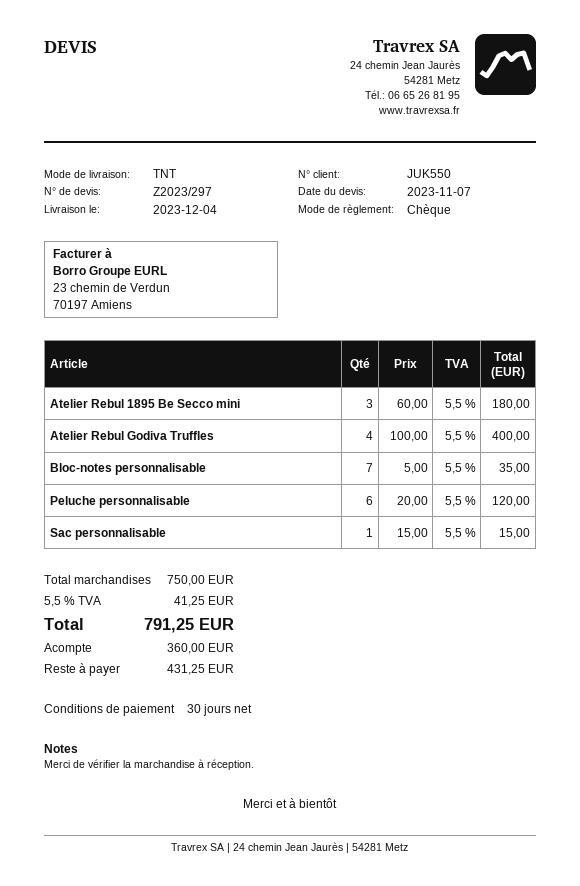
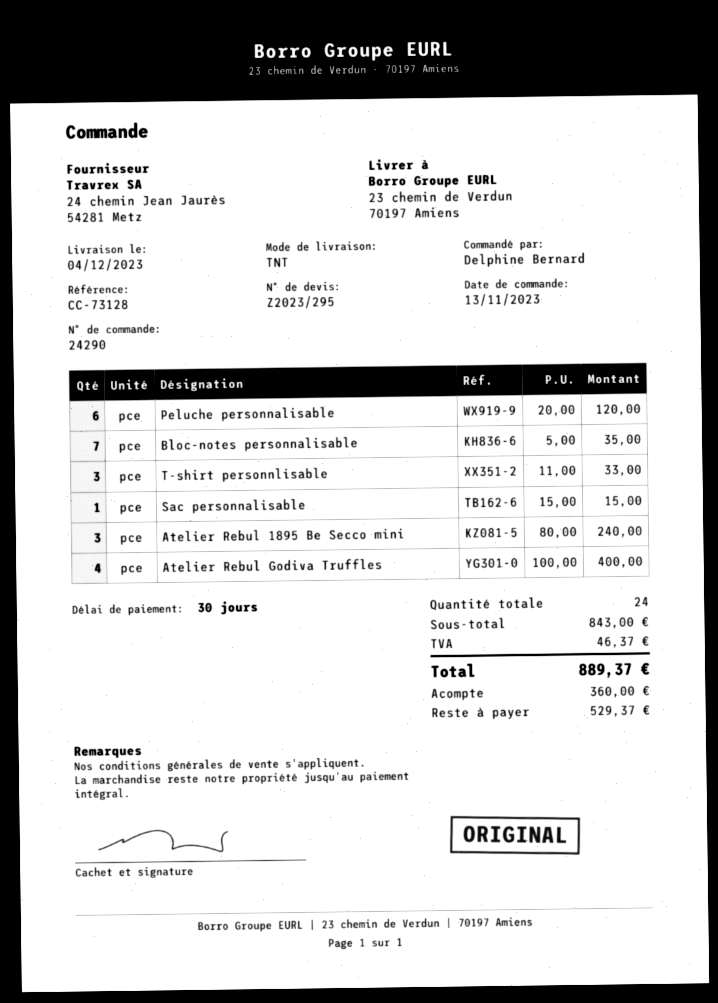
quote number: Z2023/297 -> Z2023/295
Atelier Rebul 1895 Be Secco mini: 3 x 60.00 = 180.00 -> 3 x 80.00 = 240.00
T-shirt personnlisable: none -> 3 x 11.00 = 33.00
subtotal: 750.00 -> 843.00
tax: 41.25 -> 46.37
total: 791.25 -> 889.37
balance: 431.25 -> 529.37

